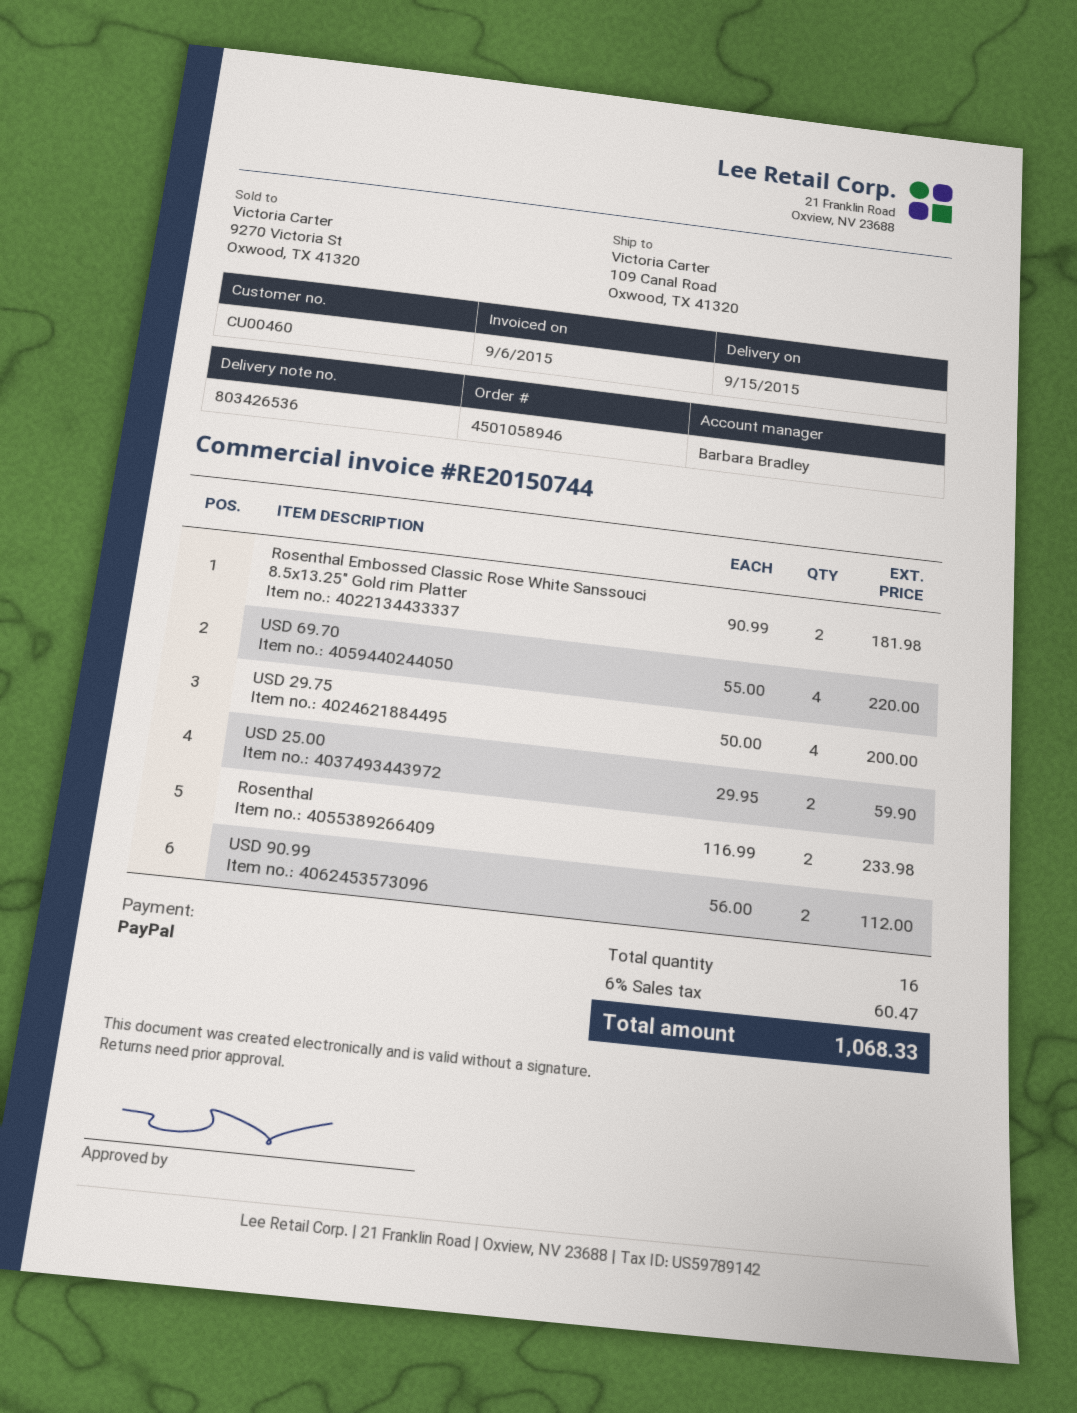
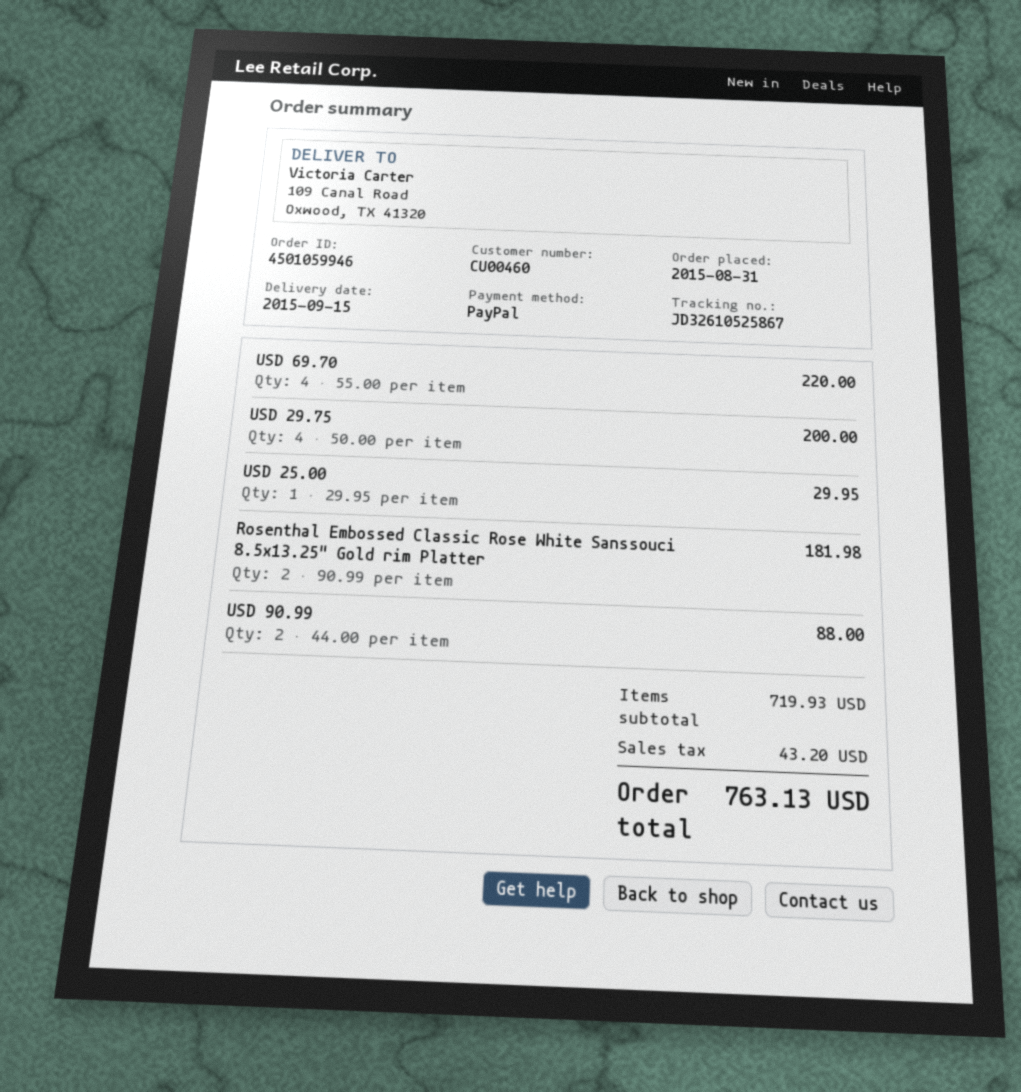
order number: 4501058946 -> 4501059946
USD 25.00: 2 x 29.95 = 59.90 -> 1 x 29.95 = 29.95
Rosenthal: 2 x 116.99 = 233.98 -> none
USD 90.99: 2 x 56.00 = 112.00 -> 2 x 44.00 = 88.00
tax: 60.47 -> 43.20
total: 1068.33 -> 763.13

